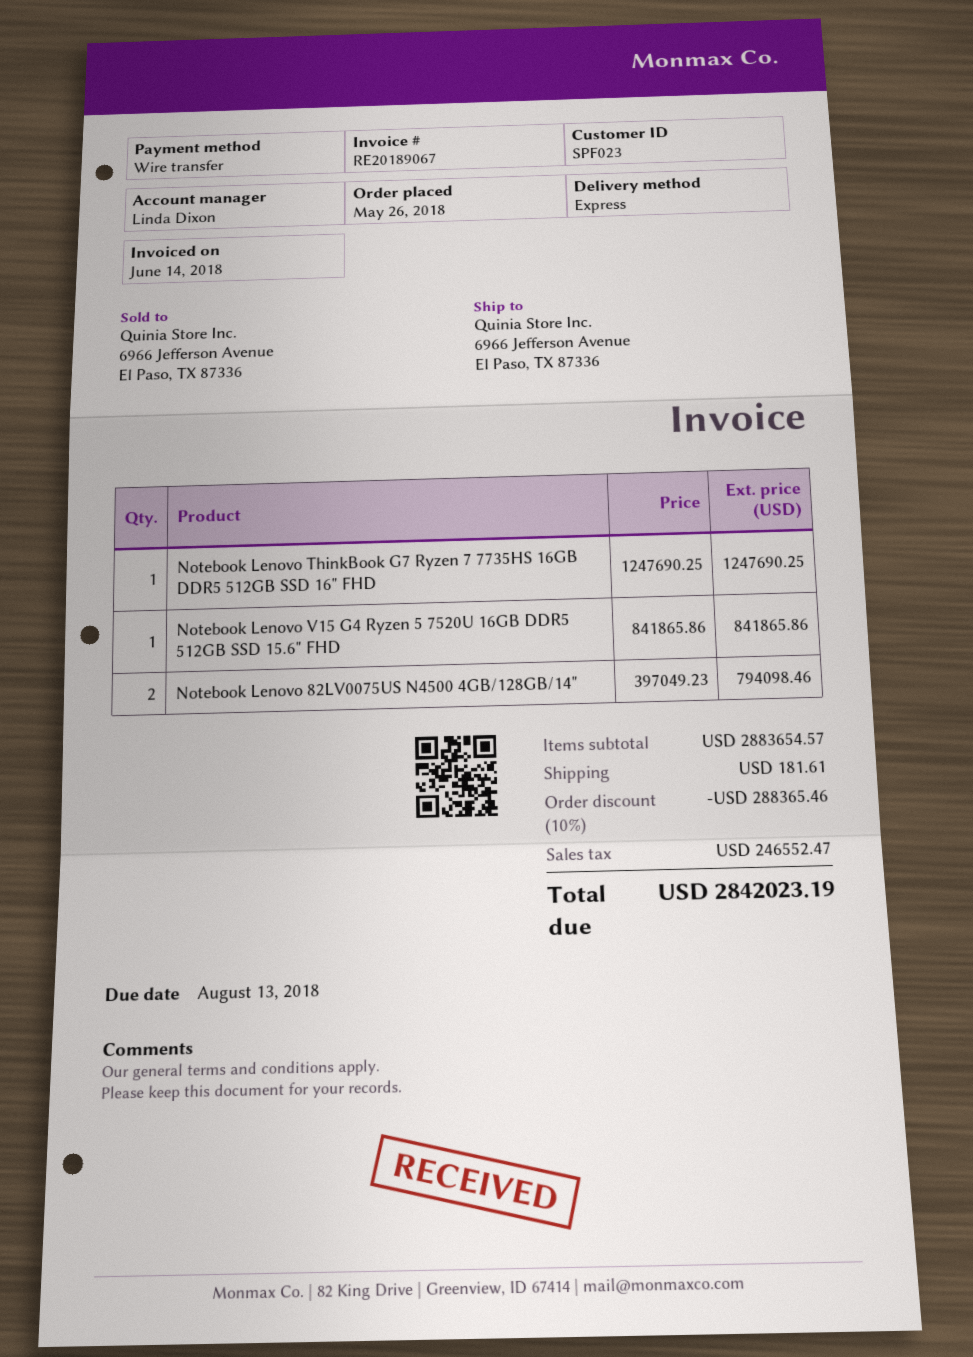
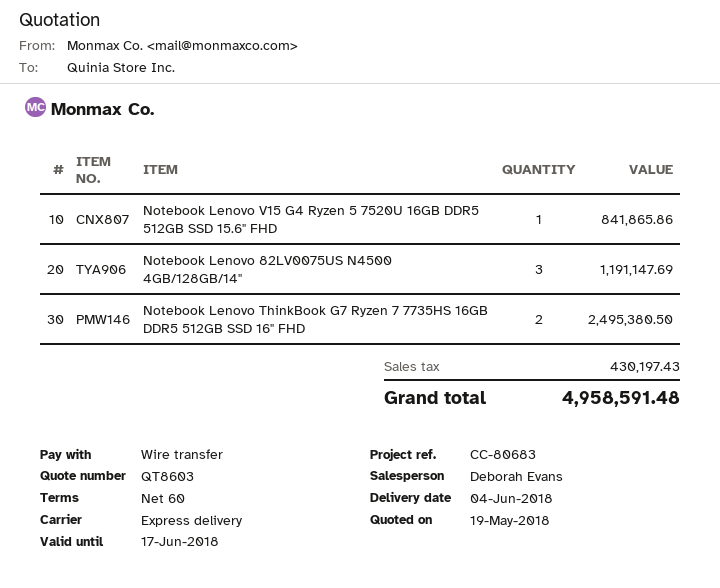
sales rep: Linda Dixon -> Deborah Evans
Notebook Lenovo ThinkBook G7 Ryzen 7 7735HS 16GB DDR5 512GB SSD 16" FHD: 1 for 1247690.25 -> 2 for 2495380.50
Notebook Lenovo 82LV0075US N4500 4GB/128GB/14": 2 for 794098.46 -> 3 for 1191147.69
discount: 10% = 288365.46 -> none
shipping: 181.61 -> none
tax: 246552.47 -> 430197.43
total: 2842023.19 -> 4958591.48

